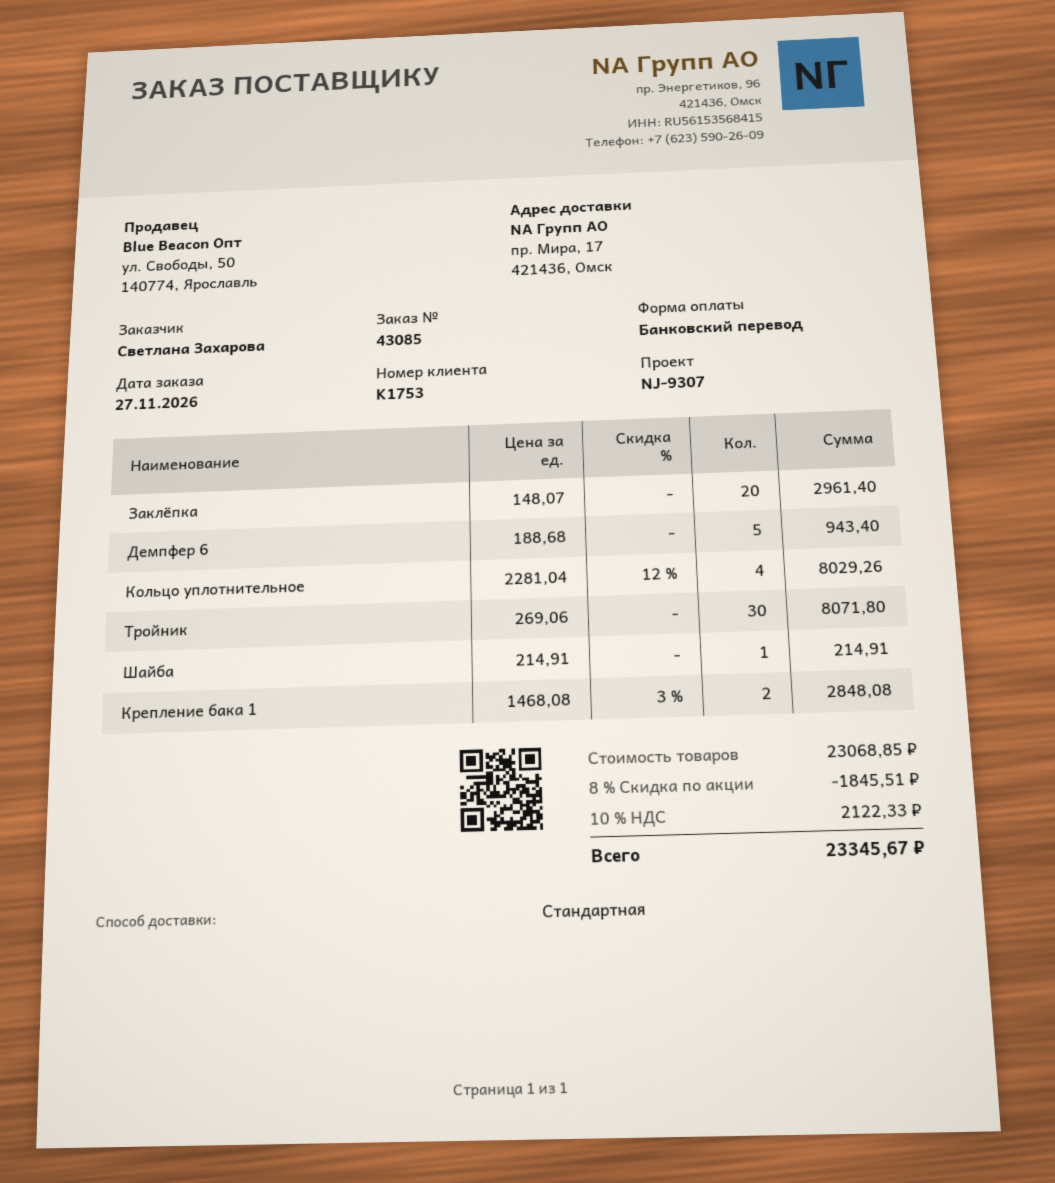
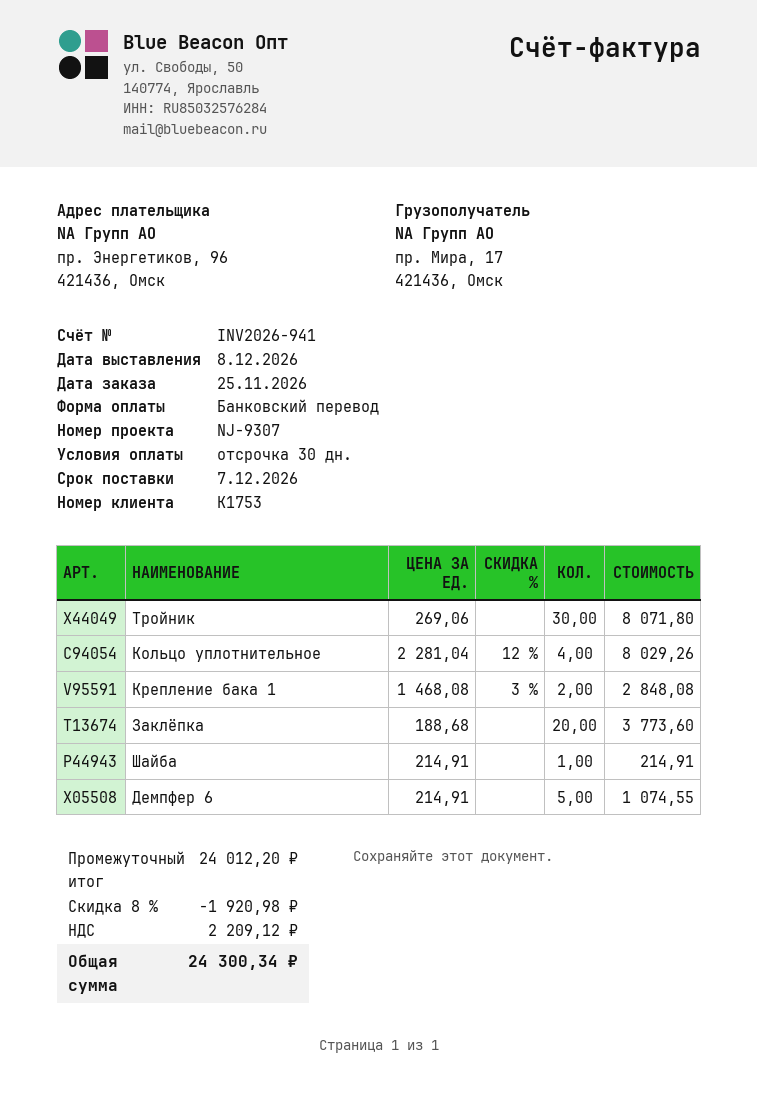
order date: 2026-11-27 -> 2026-11-25
Заклёпка: 20 x 148.07 = 2961.40 -> 20 x 188.68 = 3773.60
Демпфер 6: 5 x 188.68 = 943.40 -> 5 x 214.91 = 1074.55
subtotal: 23068.85 -> 24012.20
discount: 8% = 1845.51 -> 8% = 1920.98
tax: 2122.33 -> 2209.12
total: 23345.67 -> 24300.34

